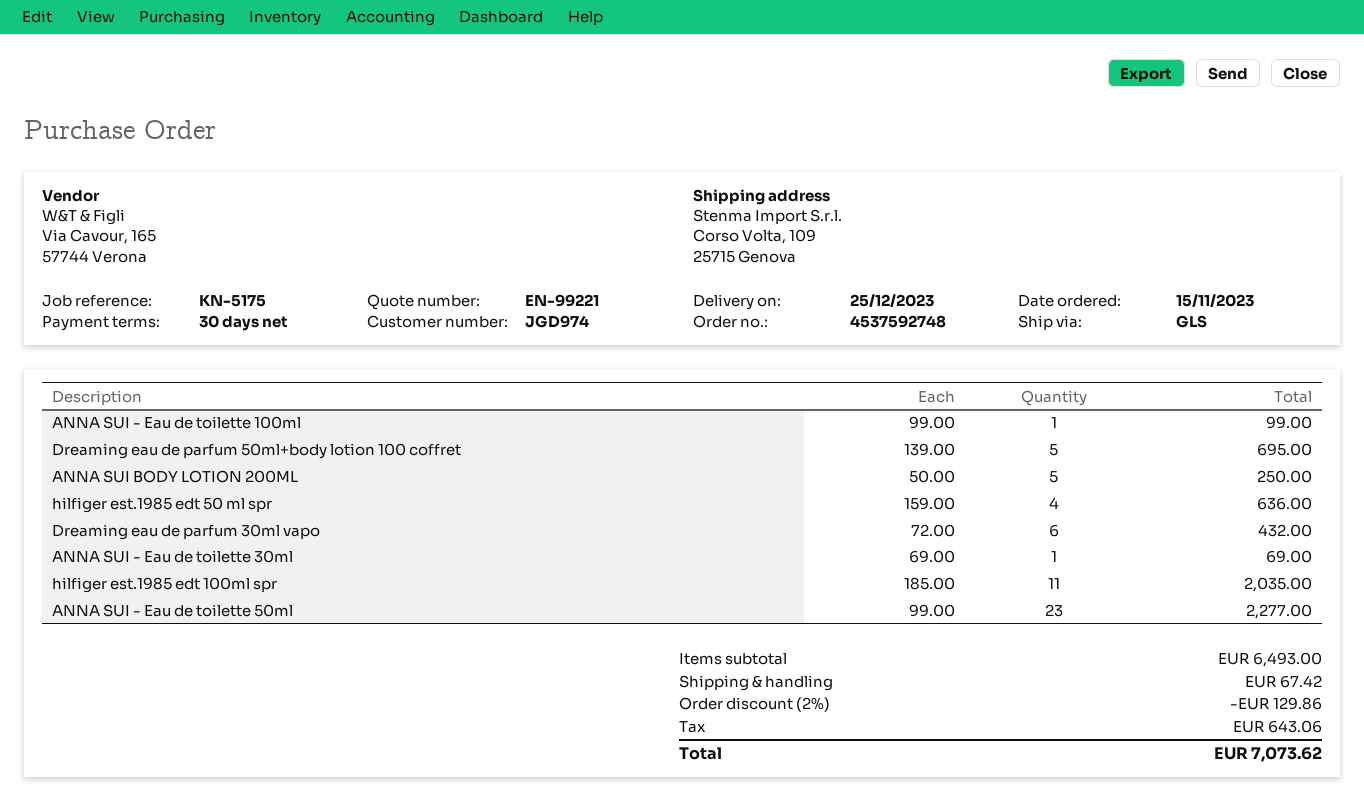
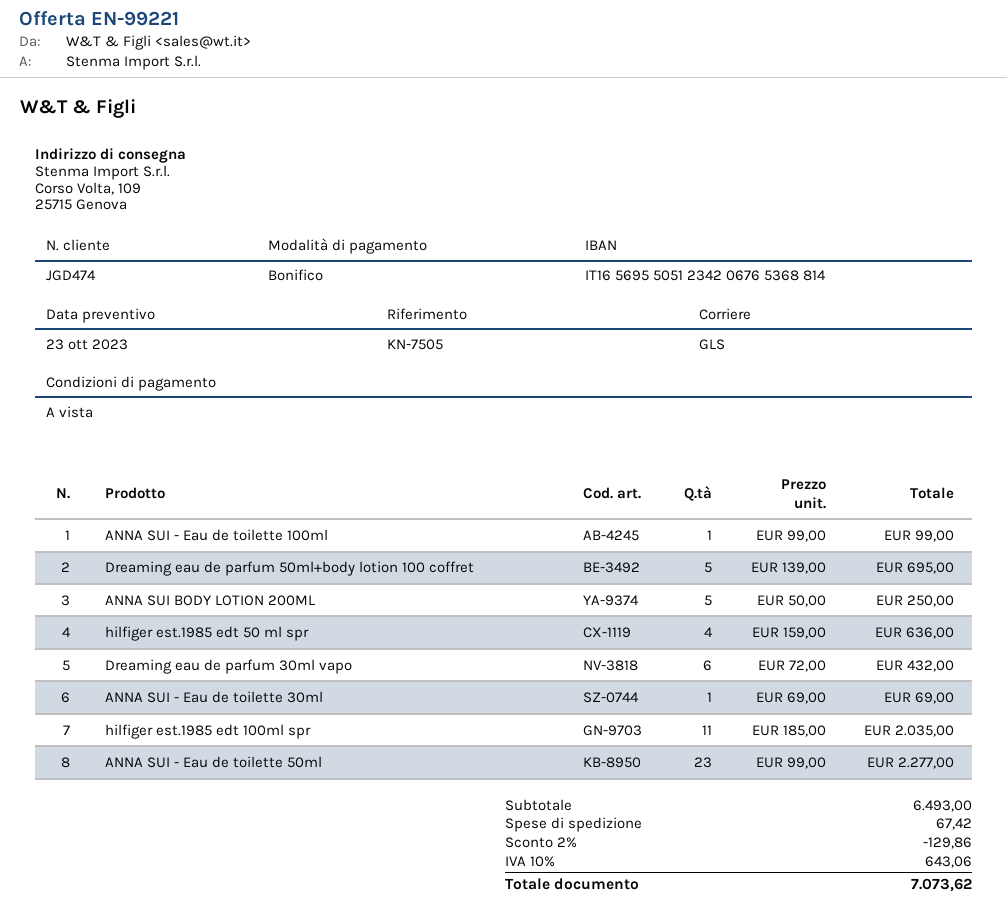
payment terms: 30 days -> on receipt
customer number: JGD974 -> JGD474
reference: KN-5175 -> KN-7505

